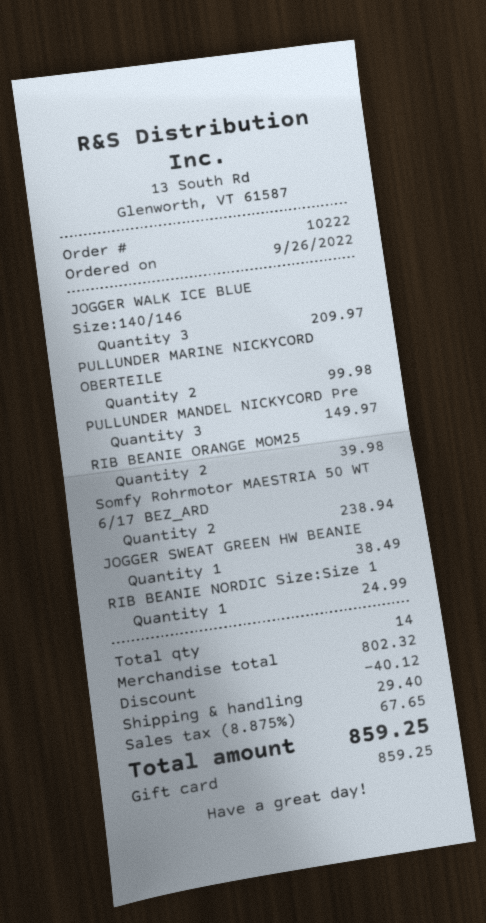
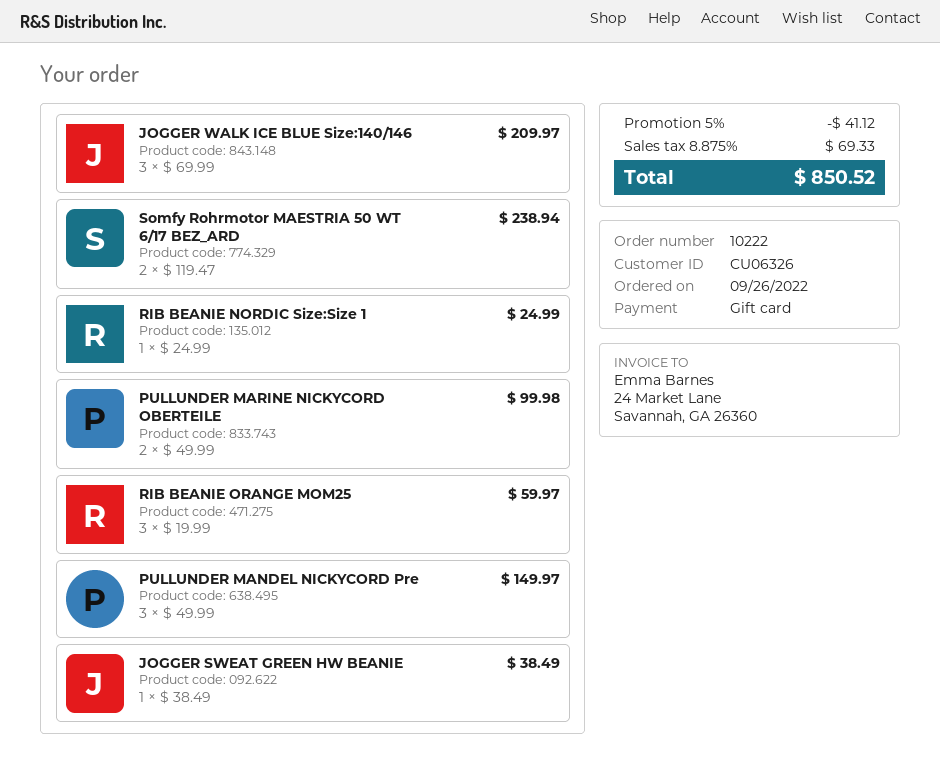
RIB BEANIE ORANGE MOM25: 2 for 39.98 -> 3 for 59.97
discount: 40.12 -> 41.12
shipping: 29.40 -> none
tax: 8.875% = 67.65 -> 8.875% = 69.33
total: 859.25 -> 850.52

